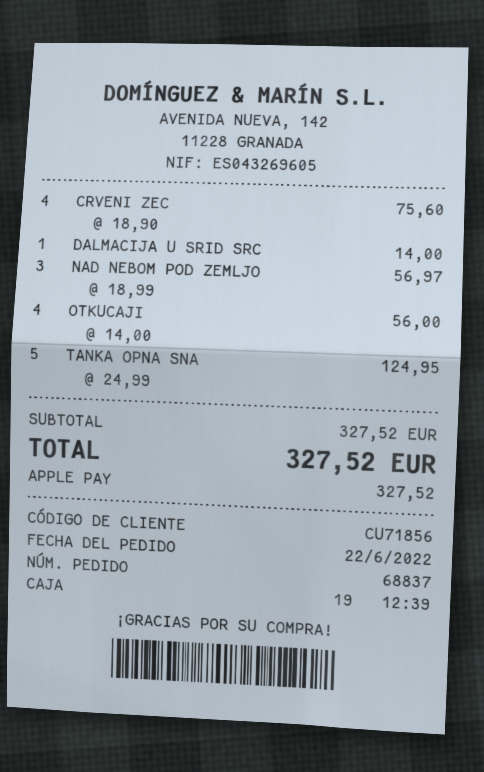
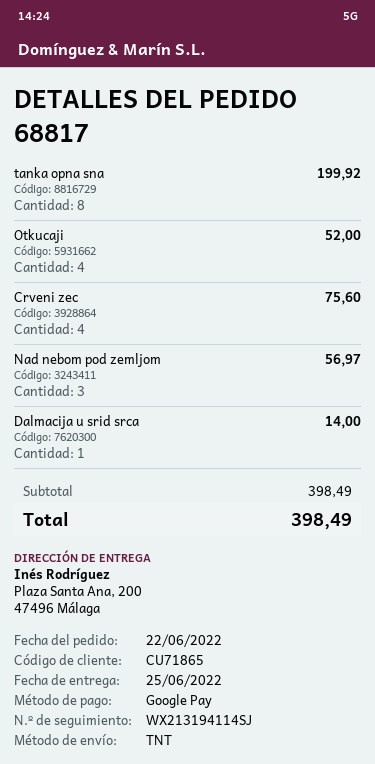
order number: 68837 -> 68817
customer number: CU71856 -> CU71865
payment method: Apple Pay -> Google Pay
OTKUCAJI: 4 for 56.00 -> 4 for 52.00
TANKA OPNA SNA: 5 for 124.95 -> 8 for 199.92
subtotal: 327.52 -> 398.49
total: 327.52 -> 398.49

